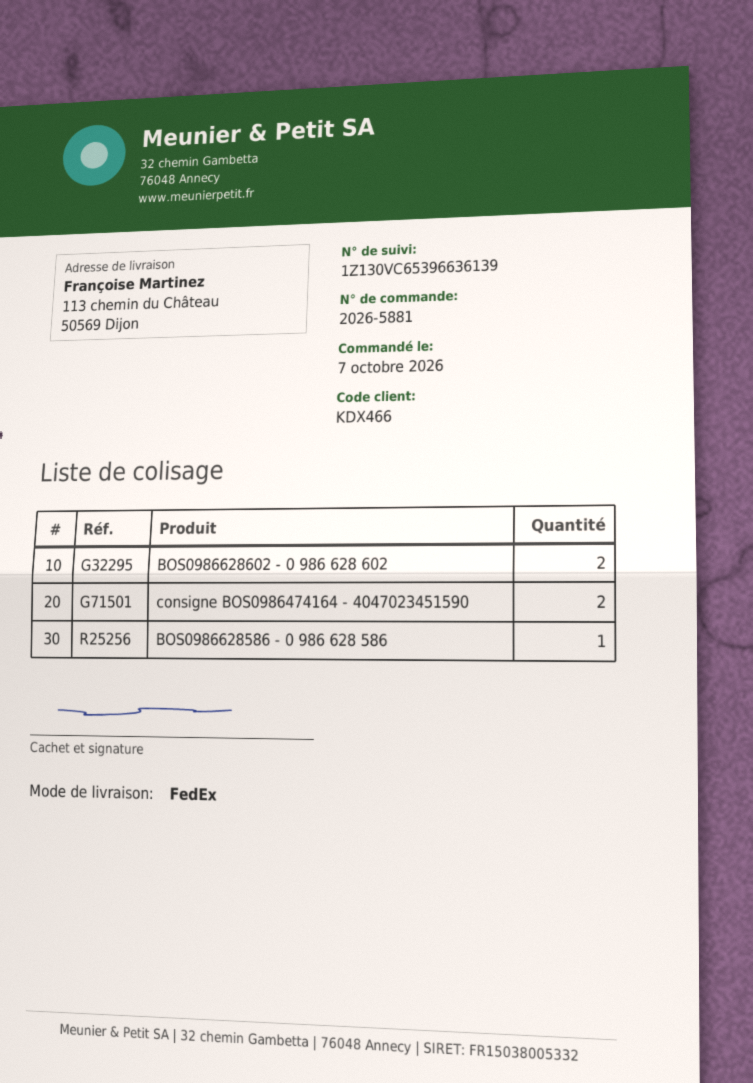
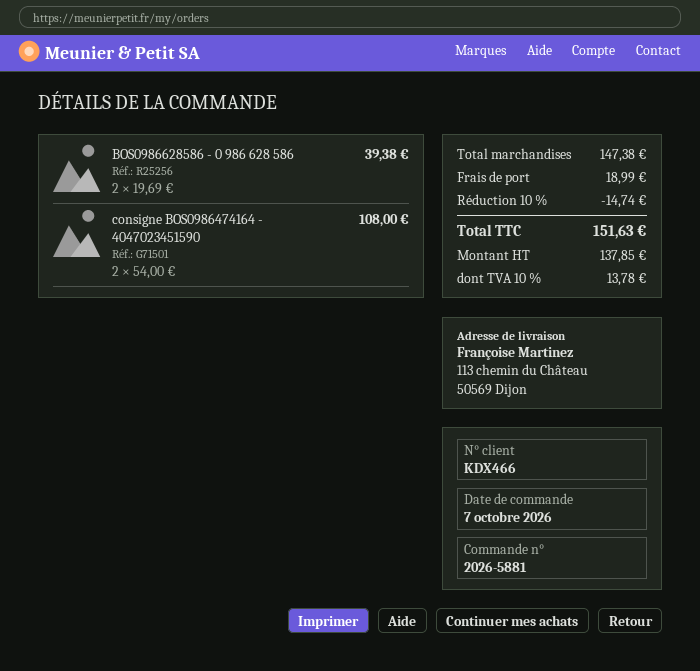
BOS0986628602 - 0 986 628 602: 2 -> none
BOS0986628586 - 0 986 628 586: 1 -> 2

